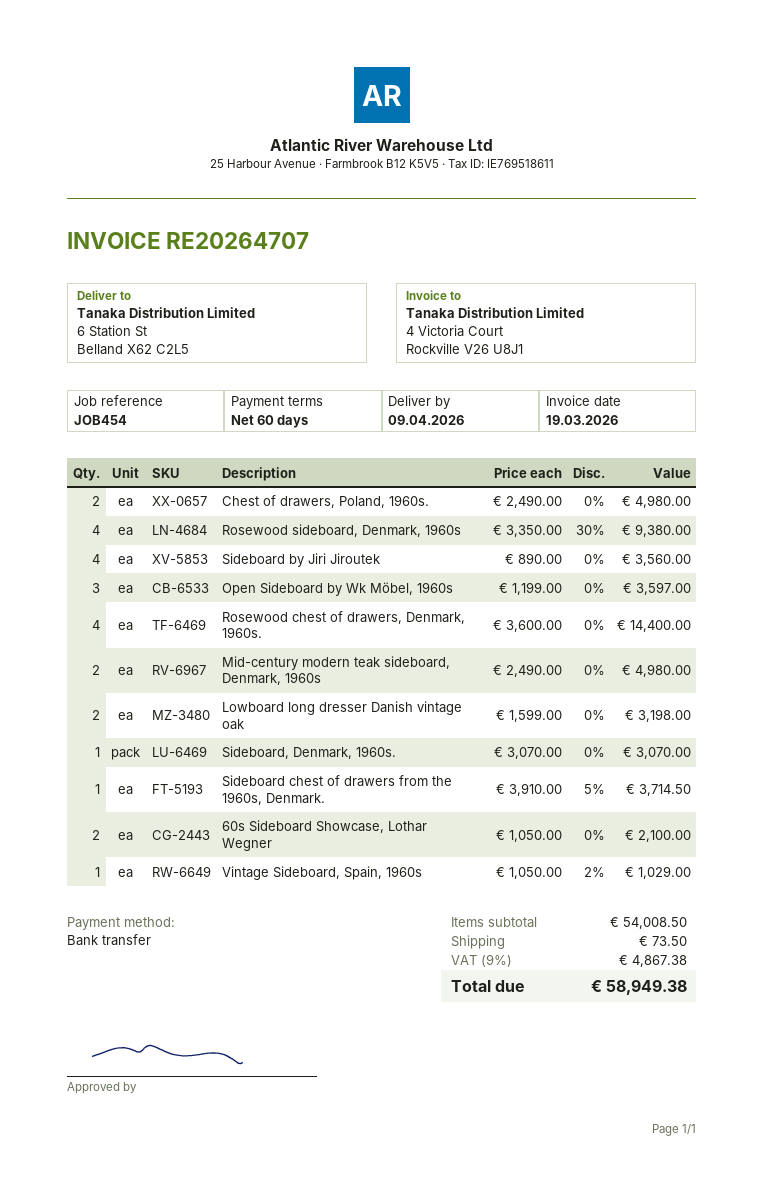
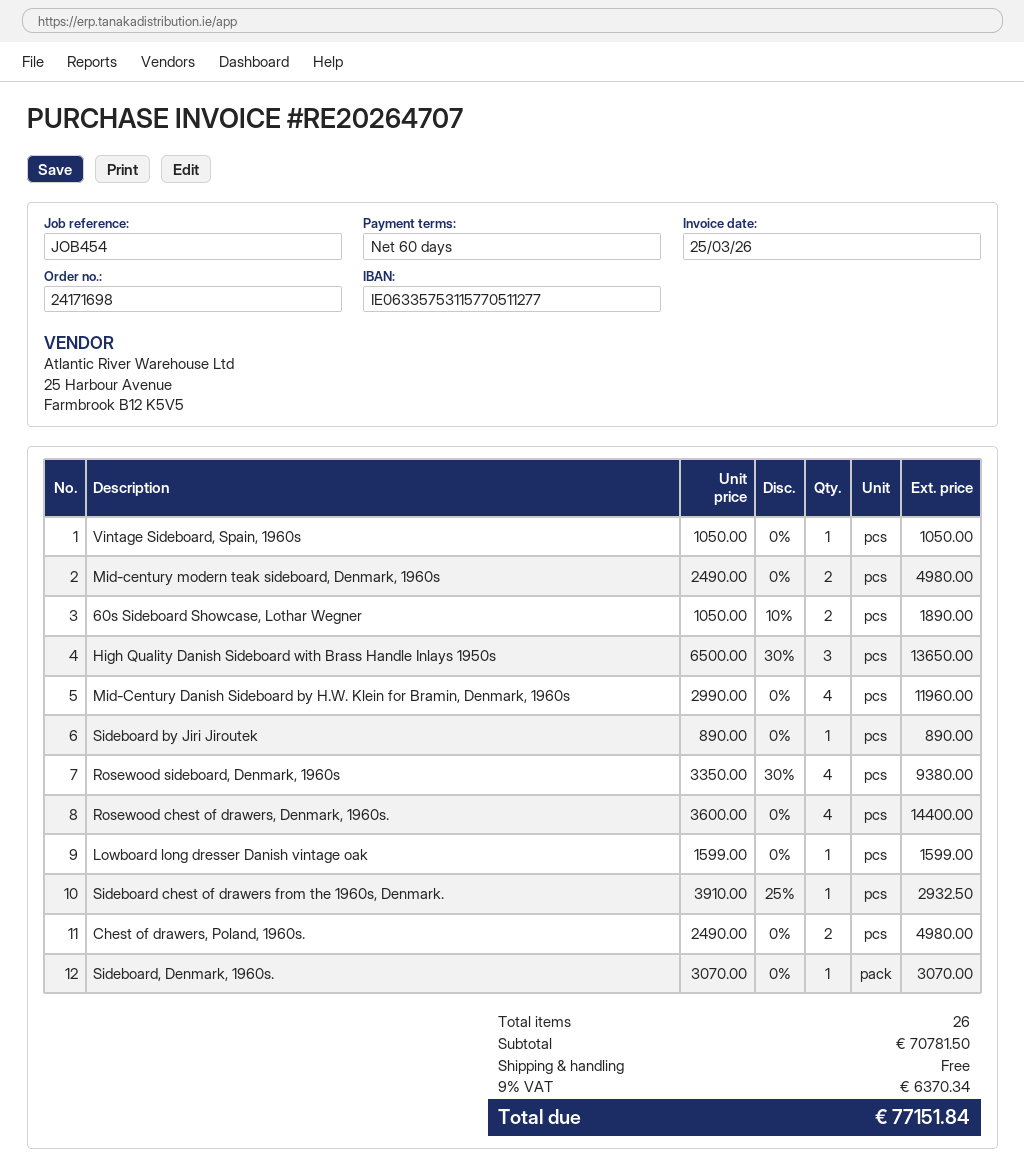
invoice date: 2026-03-19 -> 2026-03-25
Sideboard by Jiri Jiroutek: 4 x 890.00 = 3560.00 -> 1 x 890.00 = 890.00
Open Sideboard by Wk Möbel, 1960s: 3 x 1199.00 = 3597.00 -> none
Lowboard long dresser Danish vintage oak: 2 x 1599.00 = 3198.00 -> 1 x 1599.00 = 1599.00
Sideboard chest of drawers from the 1960s, Denmark.: 1 x 3910.00 - 5% = 3714.50 -> 1 x 3910.00 - 25% = 2932.50
60s Sideboard Showcase, Lothar Wegner: 2 x 1050.00 = 2100.00 -> 2 x 1050.00 - 10% = 1890.00
Vintage Sideboard, Spain, 1960s: 1 x 1050.00 - 2% = 1029.00 -> 1 x 1050.00 = 1050.00
High Quality Danish Sideboard with Brass Handle Inlays 1950s: none -> 3 x 6500.00 - 30% = 13650.00
Mid-Century Danish Sideboard by H.W. Klein for Bramin, Denmark, 1960s: none -> 4 x 2990.00 = 11960.00
subtotal: 54008.50 -> 70781.50
shipping: 73.50 -> 0.00
tax: 9% = 4867.38 -> 9% = 6370.34
total: 58949.38 -> 77151.84

